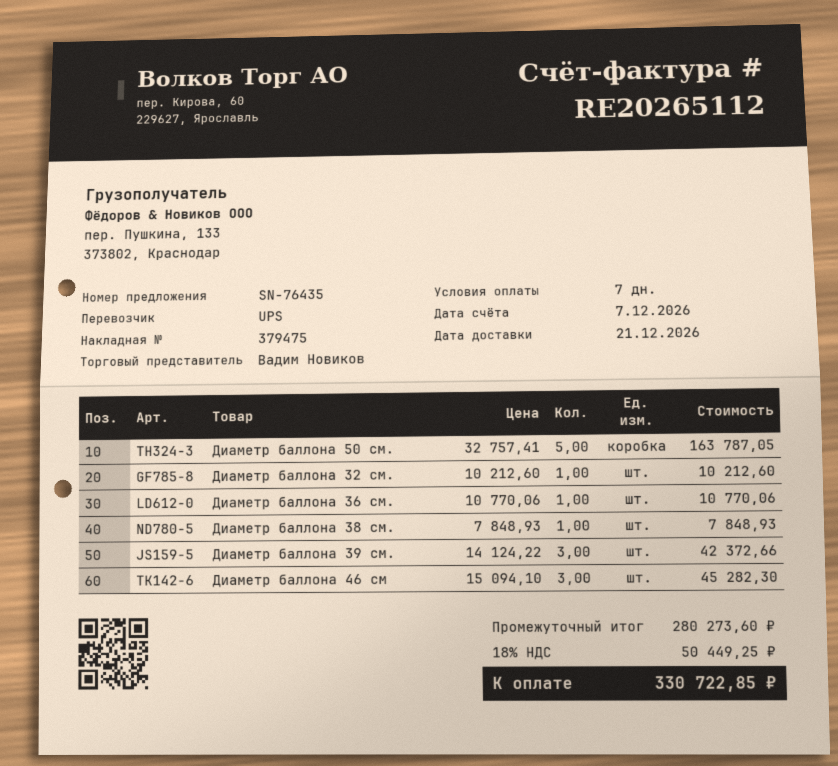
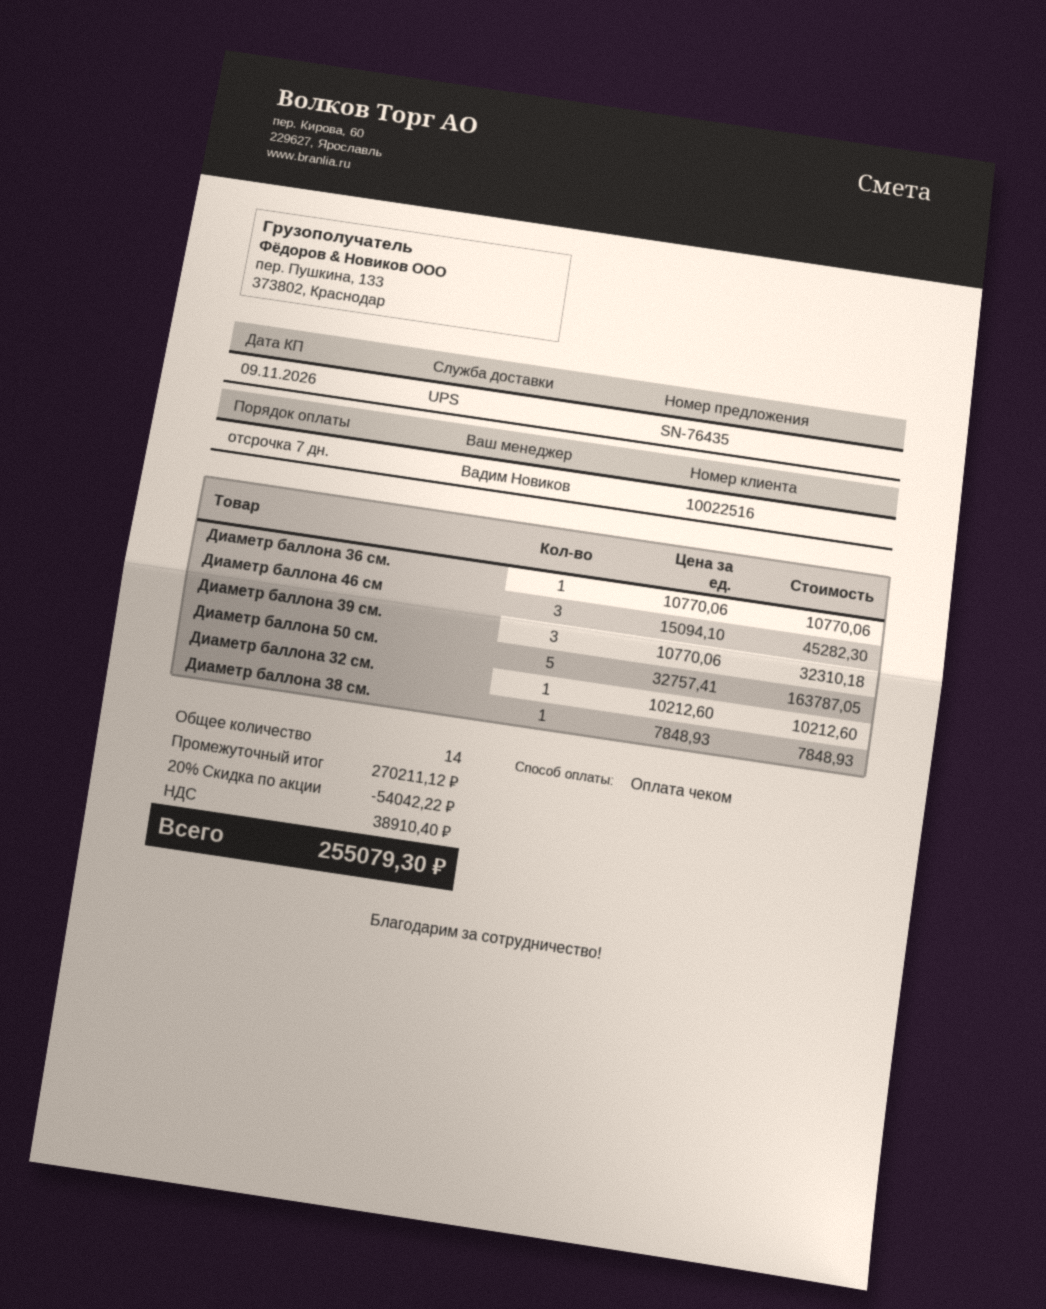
Диаметр баллона 39 см.: 3 x 14124.22 = 42372.66 -> 3 x 10770.06 = 32310.18
subtotal: 280273.60 -> 270211.12
discount: none -> 20% = 54042.22
tax: 50449.25 -> 38910.40
total: 330722.85 -> 255079.30

